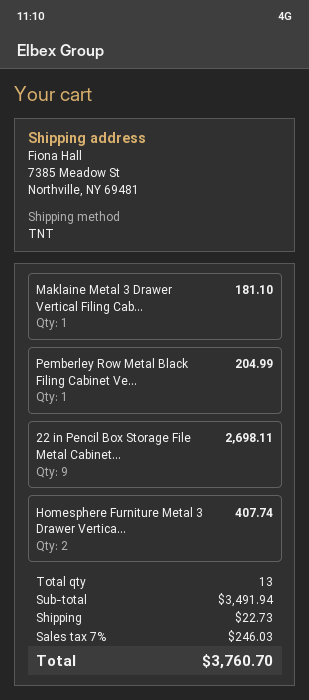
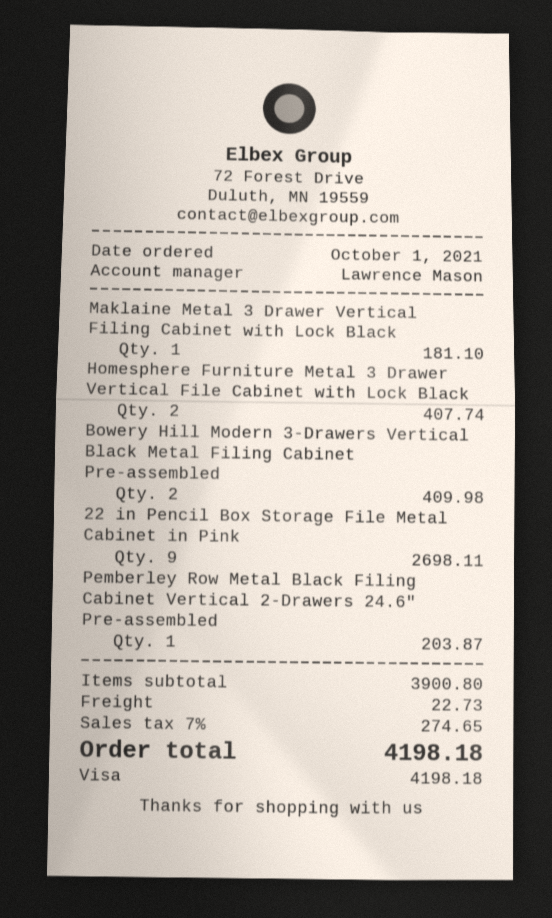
Pemberley Row Metal Black Filing Cabinet Ve...: 1 for 204.99 -> 1 for 203.87
Bowery Hill Modern 3-Drawers Vertical Black Metal Filing Cabinet Pre-assembled: none -> 2 for 409.98
subtotal: 3491.94 -> 3900.80
tax: 7% = 246.03 -> 7% = 274.65
total: 3760.70 -> 4198.18

